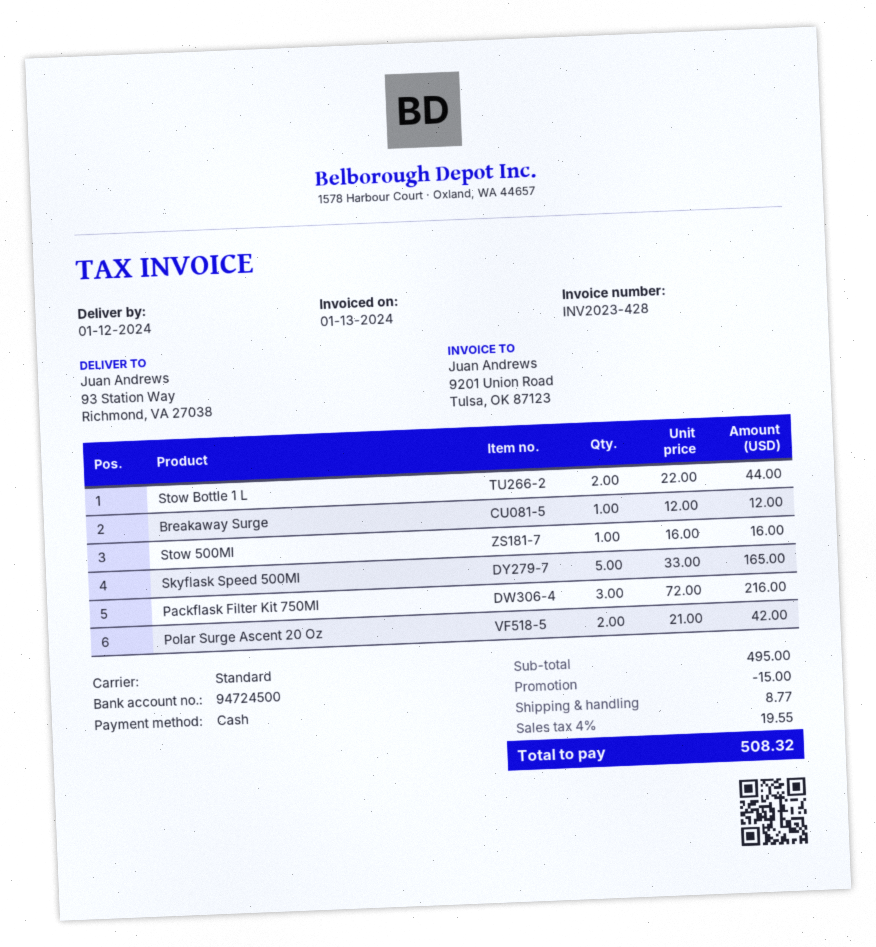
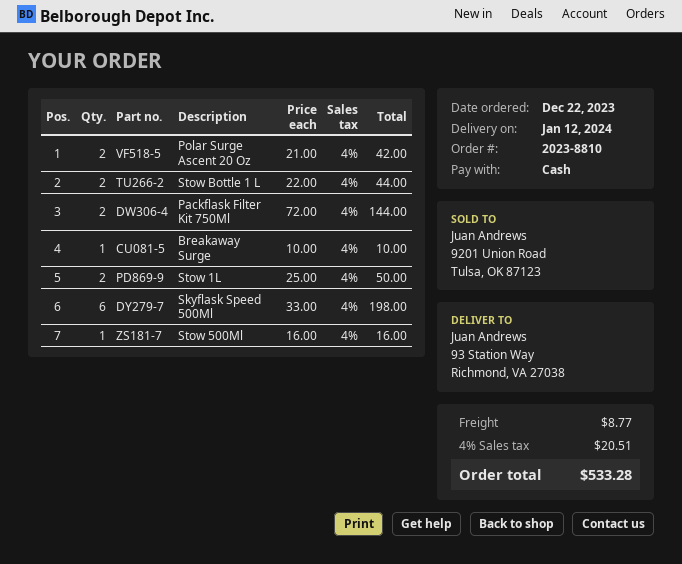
Breakaway Surge: 1 x 12.00 = 12.00 -> 1 x 10.00 = 10.00
Skyflask Speed 500Ml: 5 x 33.00 = 165.00 -> 6 x 33.00 = 198.00
Packflask Filter Kit 750Ml: 3 x 72.00 = 216.00 -> 2 x 72.00 = 144.00
Stow 1L: none -> 2 x 25.00 = 50.00
discount: 15.00 -> none
tax: 4% = 19.55 -> 4% = 20.51
total: 508.32 -> 533.28

